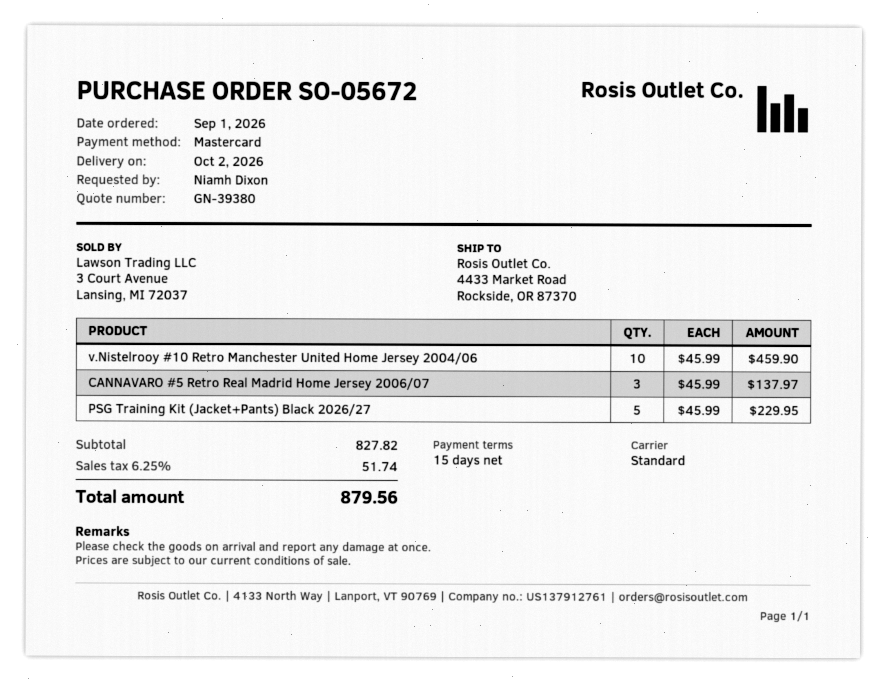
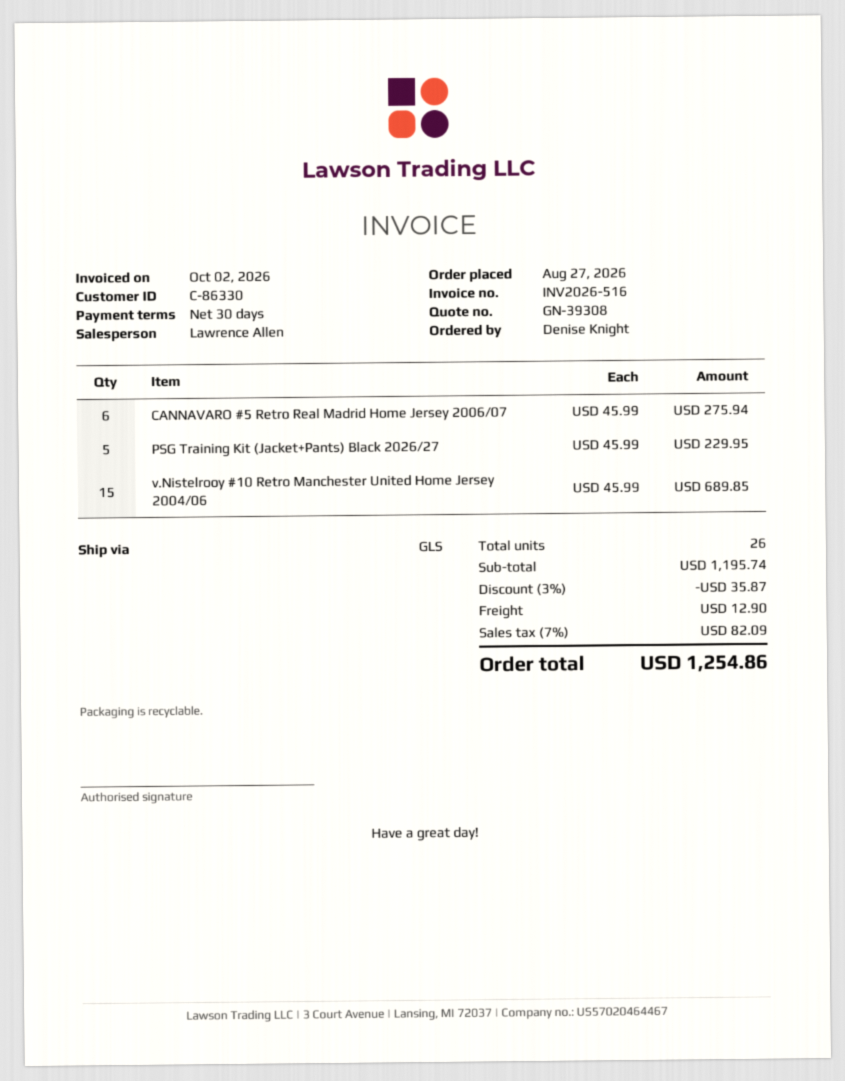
quote number: GN-39380 -> GN-39308
order date: 2026-09-01 -> 2026-08-27
payment terms: 15 days -> 30 days
ordered by: Niamh Dixon -> Denise Knight
shipping method: standard -> GLS
v.Nistelrooy #10 Retro Manchester United Home Jersey 2004/06: 10 x 45.99 = 459.90 -> 15 x 45.99 = 689.85
CANNAVARO #5 Retro Real Madrid Home Jersey 2006/07: 3 x 45.99 = 137.97 -> 6 x 45.99 = 275.94
subtotal: 827.82 -> 1195.74
discount: none -> 3% = 35.87
shipping: none -> 12.90
tax: 6.25% = 51.74 -> 7% = 82.09
total: 879.56 -> 1254.86

